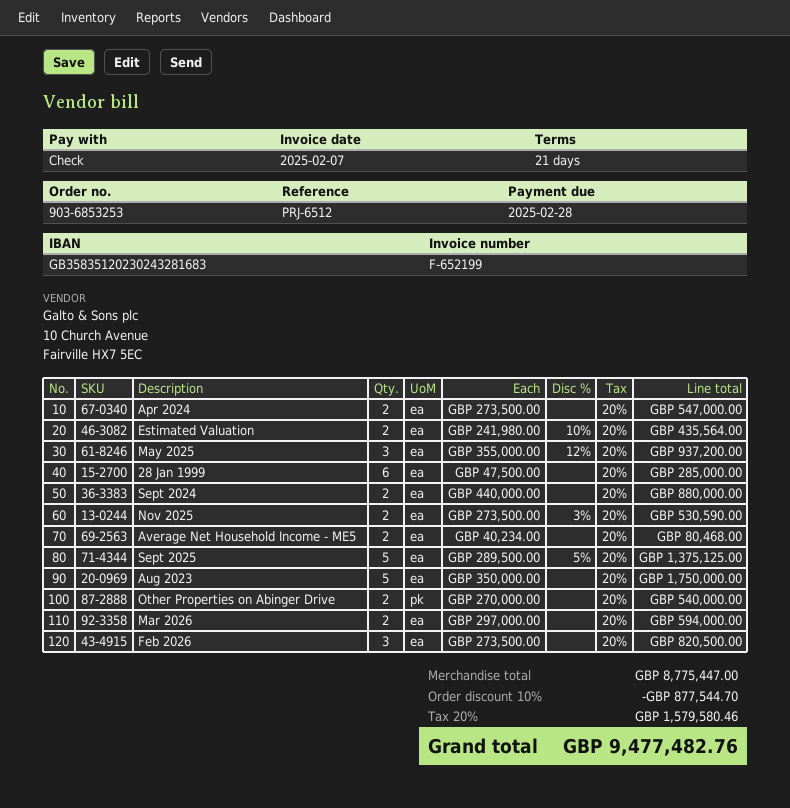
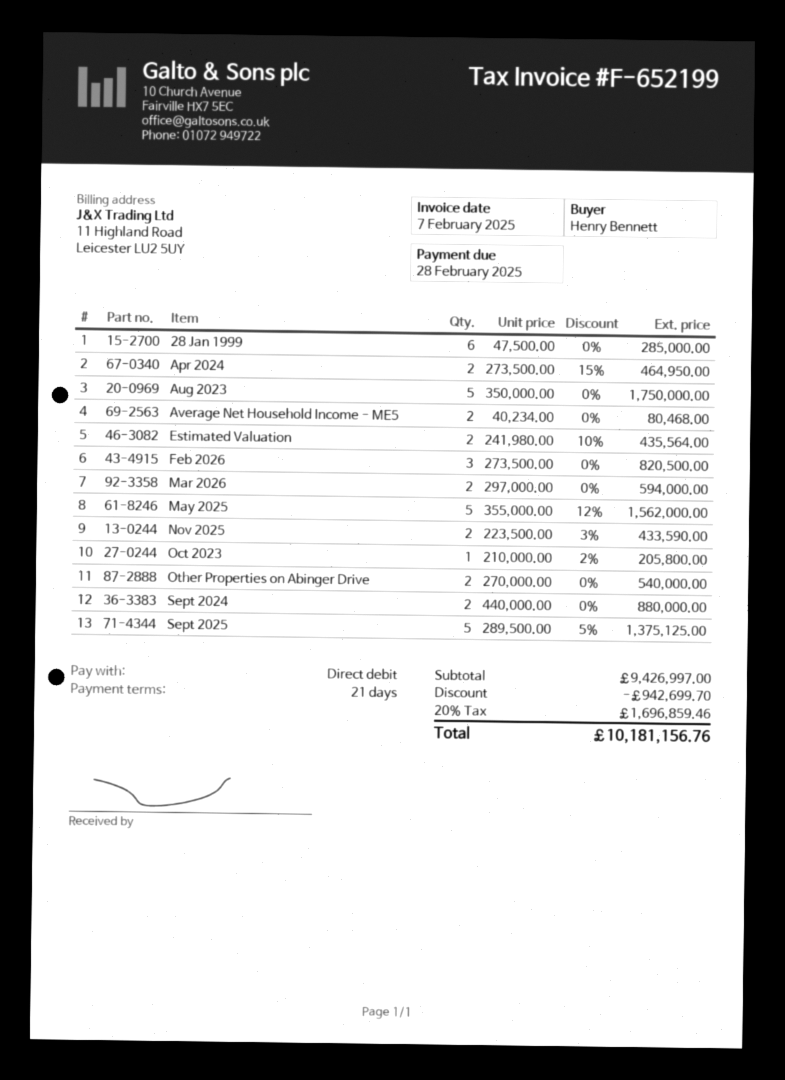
payment method: cheque -> direct debit
Apr 2024: 2 x 273500.00 = 547000.00 -> 2 x 273500.00 - 15% = 464950.00
May 2025: 3 x 355000.00 - 12% = 937200.00 -> 5 x 355000.00 - 12% = 1562000.00
Nov 2025: 2 x 273500.00 - 3% = 530590.00 -> 2 x 223500.00 - 3% = 433590.00
Oct 2023: none -> 1 x 210000.00 - 2% = 205800.00
subtotal: 8775447.00 -> 9426997.00
discount: 877544.70 -> 942699.70
tax: 20% = 1579580.46 -> 20% = 1696859.46
total: 9477482.76 -> 10181156.76

